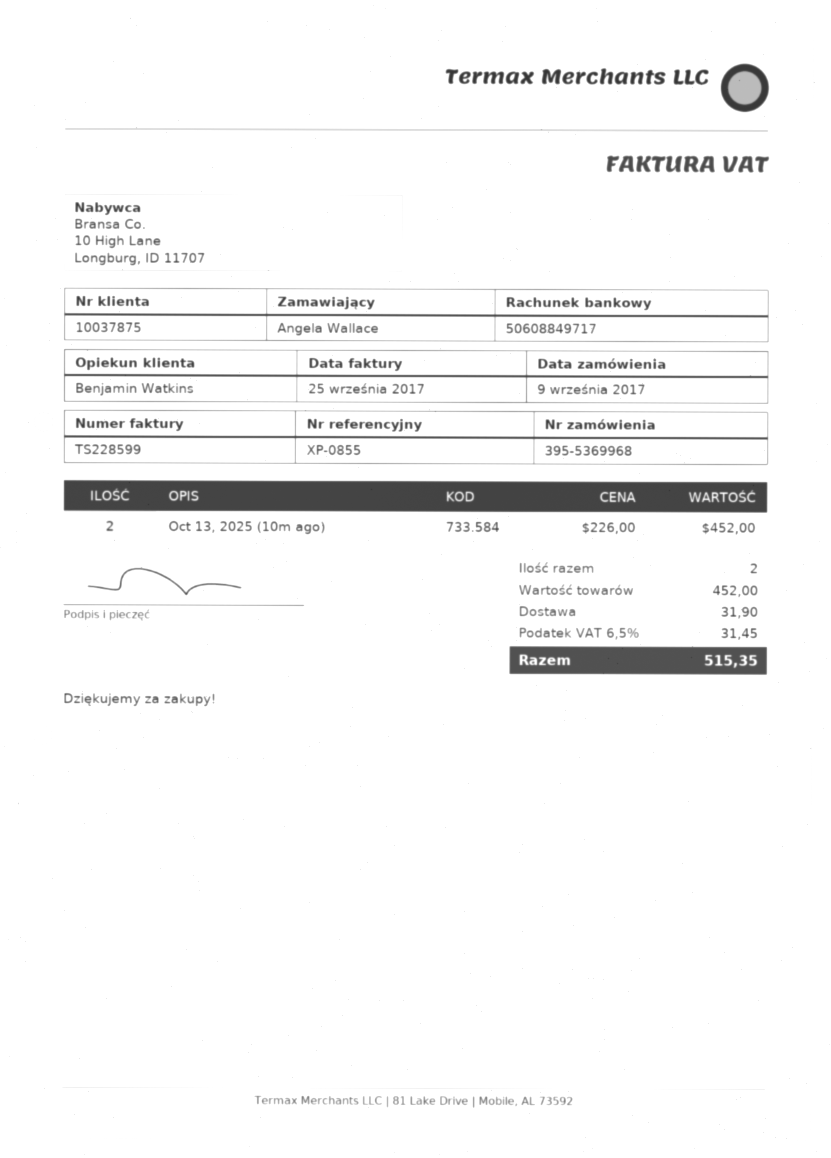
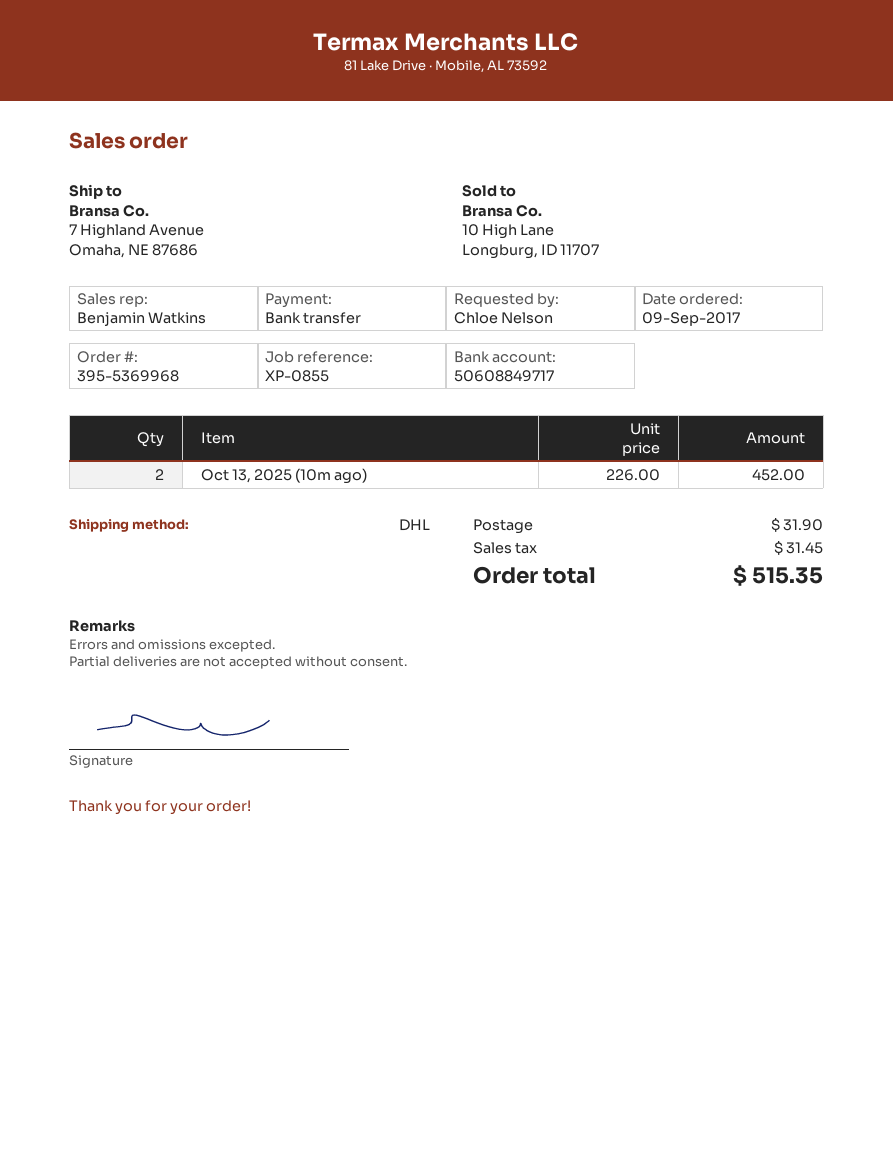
ordered by: Angela Wallace -> Chloe Nelson

